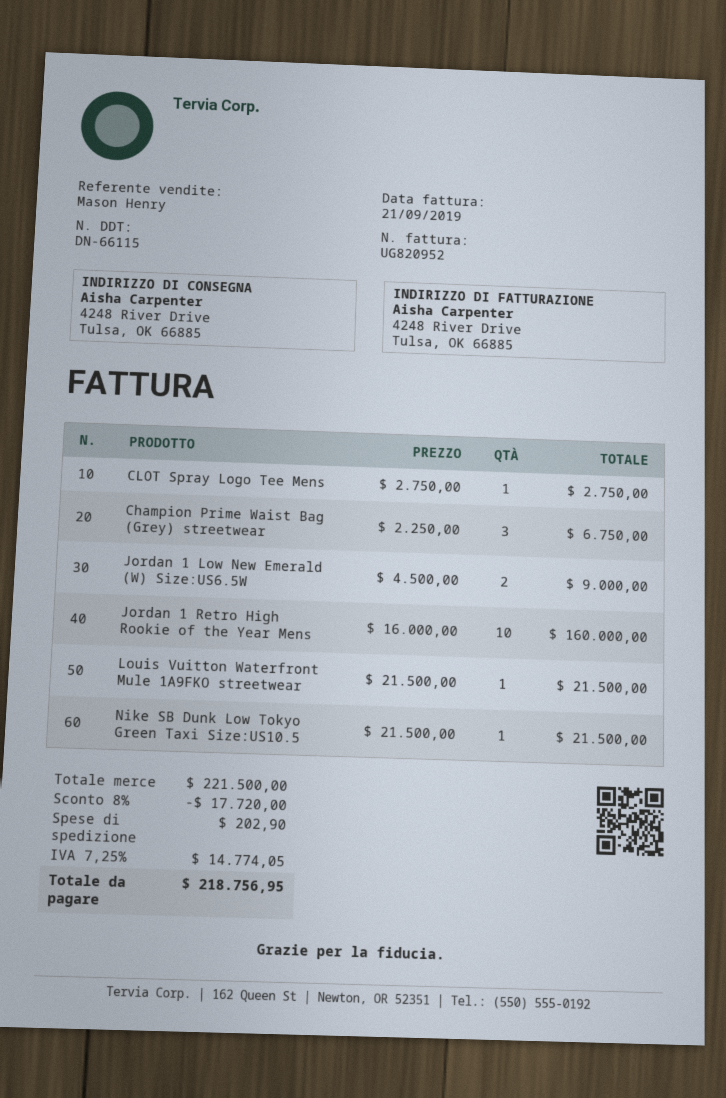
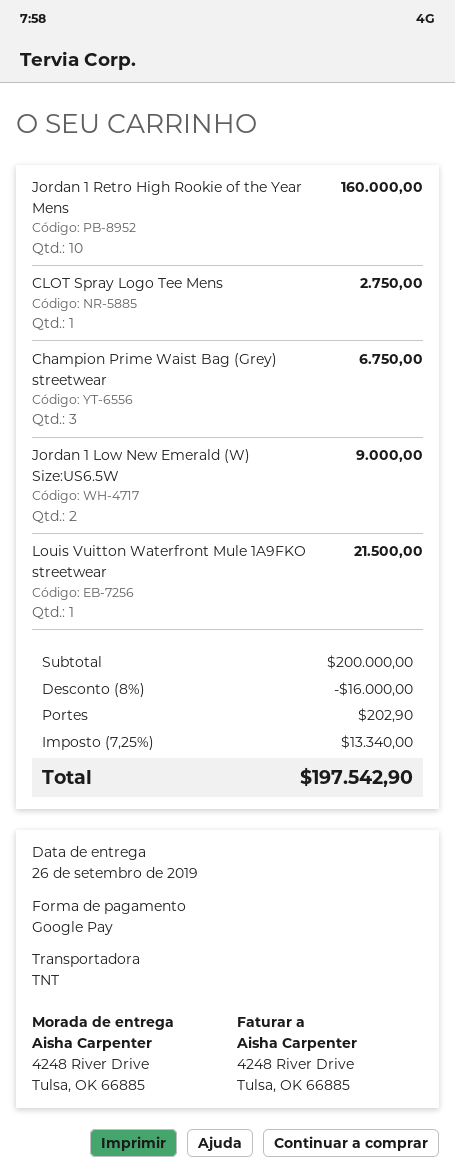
Nike SB Dunk Low Tokyo Green Taxi Size:US10.5: 1 for 21500.00 -> none
subtotal: 221500.00 -> 200000.00
discount: 8% = 17720.00 -> 8% = 16000.00
tax: 7.25% = 14774.05 -> 7.25% = 13340.00
total: 218756.95 -> 197542.90

